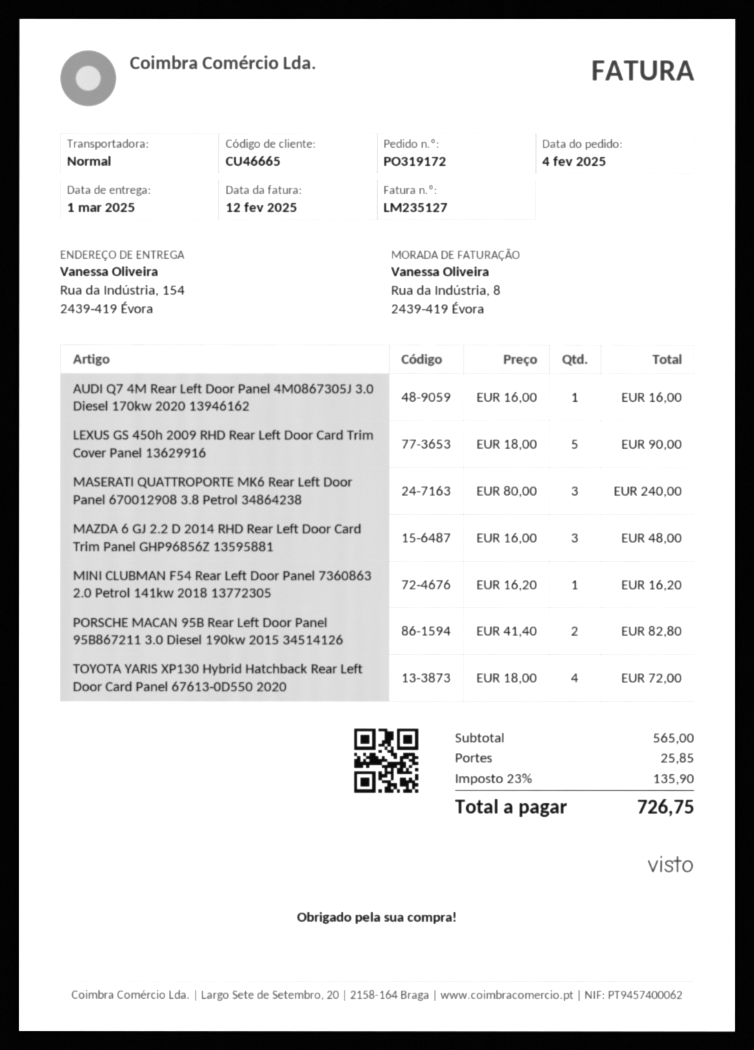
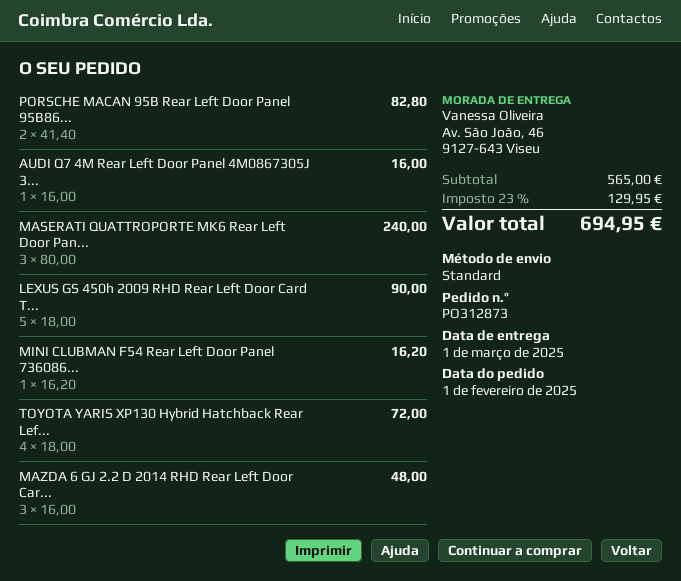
order number: PO319172 -> PO312873
order date: 2025-02-04 -> 2025-02-01
ship to: Rua da Indústria, 154, 2439-419 Évora -> Av. São João, 46, 9127-643 Viseu
shipping: 25.85 -> none
tax: 23% = 135.90 -> 23% = 129.95
total: 726.75 -> 694.95

